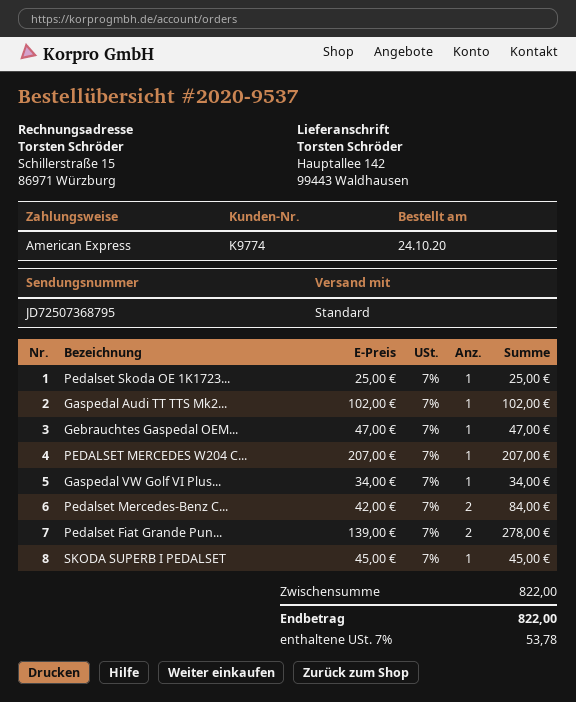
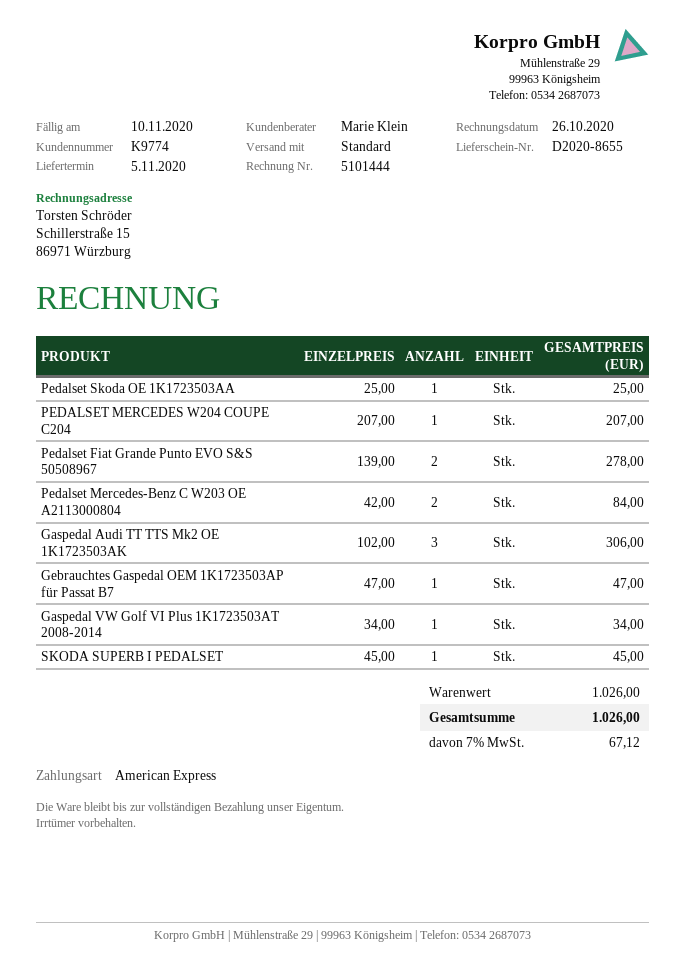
Gaspedal Audi TT TTS Mk2...: 1 x 102.00 = 102.00 -> 3 x 102.00 = 306.00
subtotal: 822.00 -> 1026.00
tax: 7% = 53.78 -> 7% = 67.12
total: 822.00 -> 1026.00

